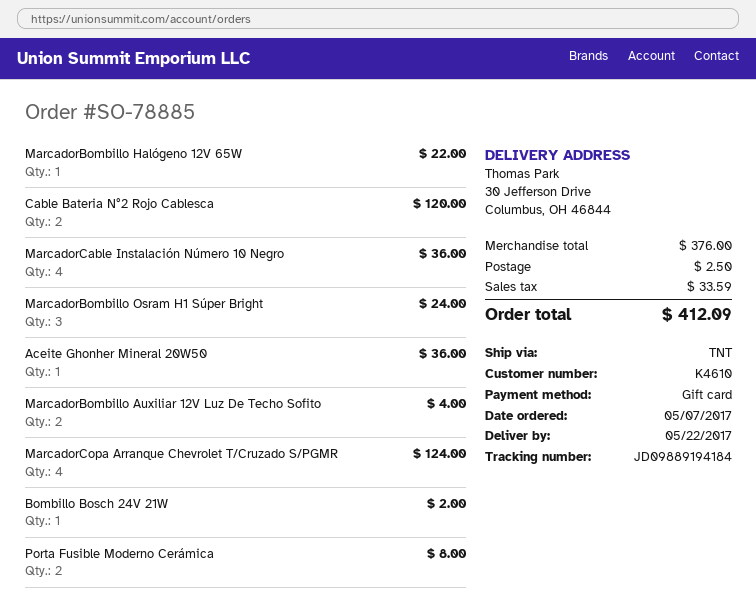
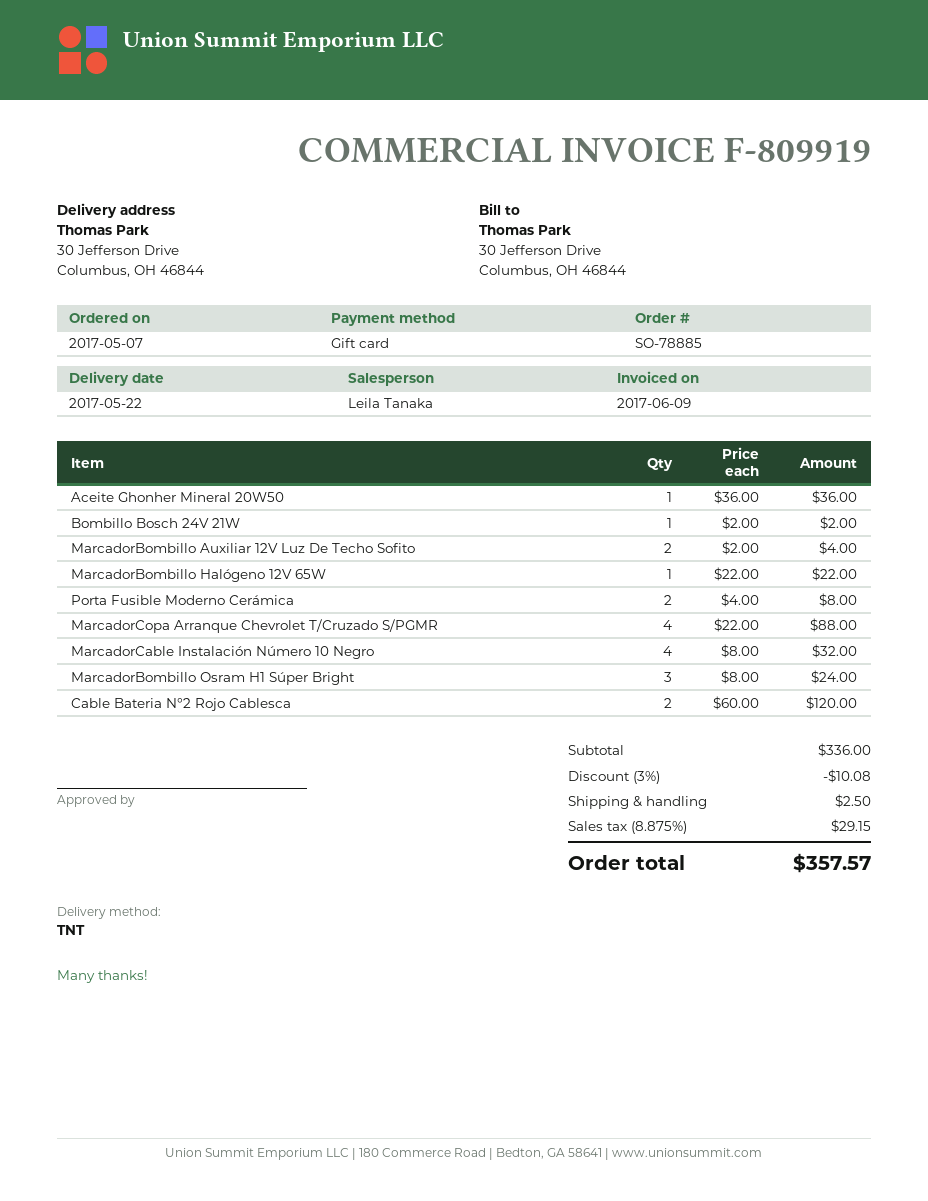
MarcadorCable Instalación Número 10 Negro: 4 for 36.00 -> 4 for 32.00
MarcadorCopa Arranque Chevrolet T/Cruzado S/PGMR: 4 for 124.00 -> 4 for 88.00
subtotal: 376.00 -> 336.00
discount: none -> 3% = 10.08
tax: 33.59 -> 29.15
total: 412.09 -> 357.57

